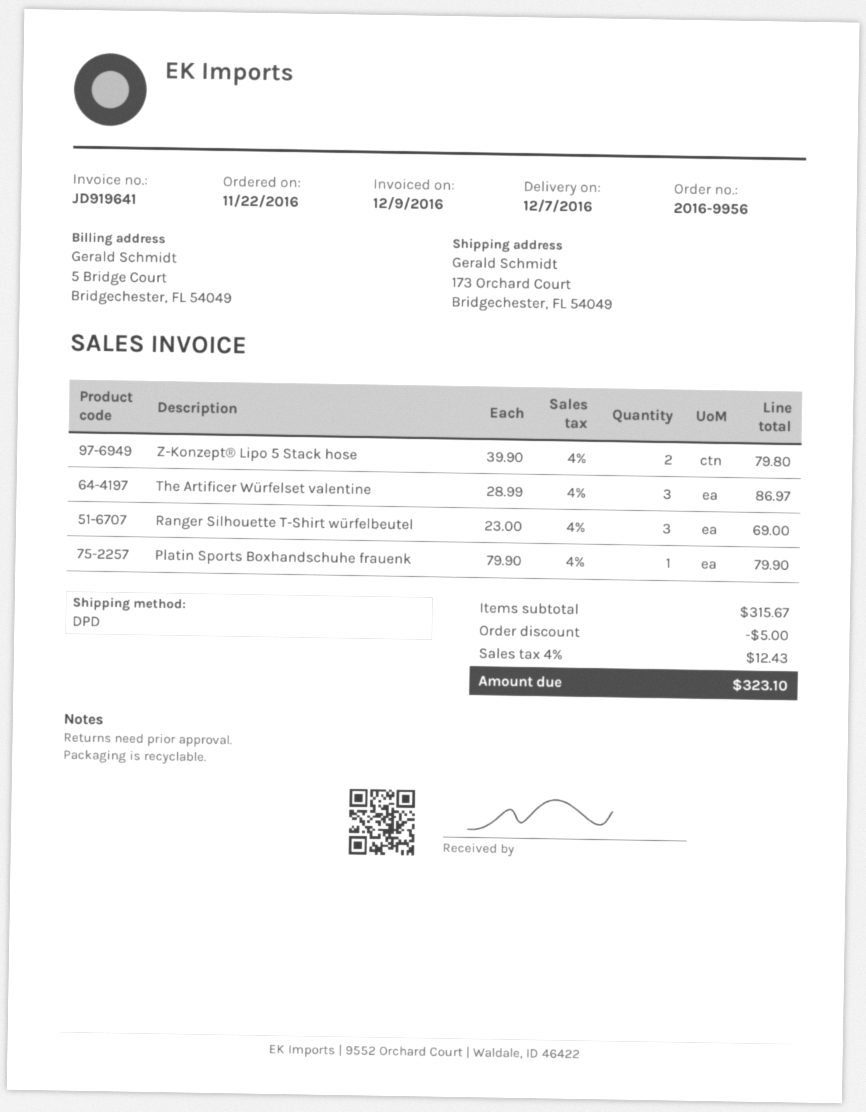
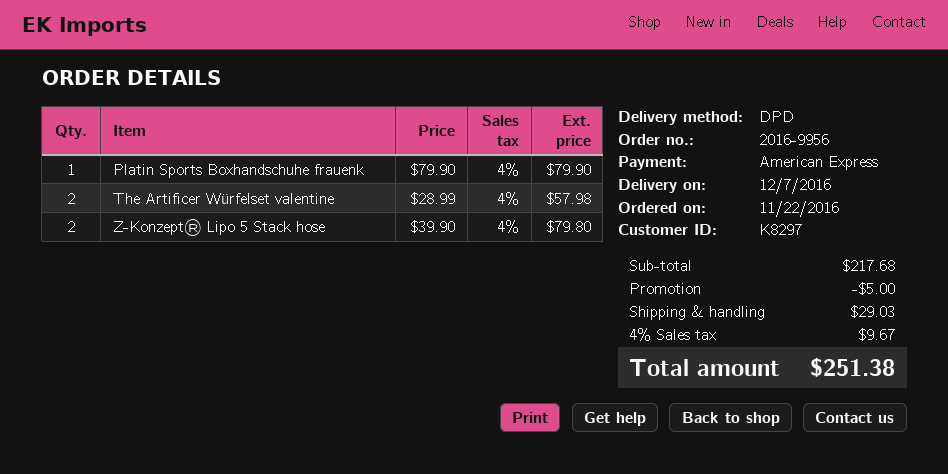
The Artificer Würfelset valentine: 3 x 28.99 = 86.97 -> 2 x 28.99 = 57.98
Ranger Silhouette T-Shirt würfelbeutel: 3 x 23.00 = 69.00 -> none
subtotal: 315.67 -> 217.68
shipping: none -> 29.03
tax: 4% = 12.43 -> 4% = 9.67
total: 323.10 -> 251.38

